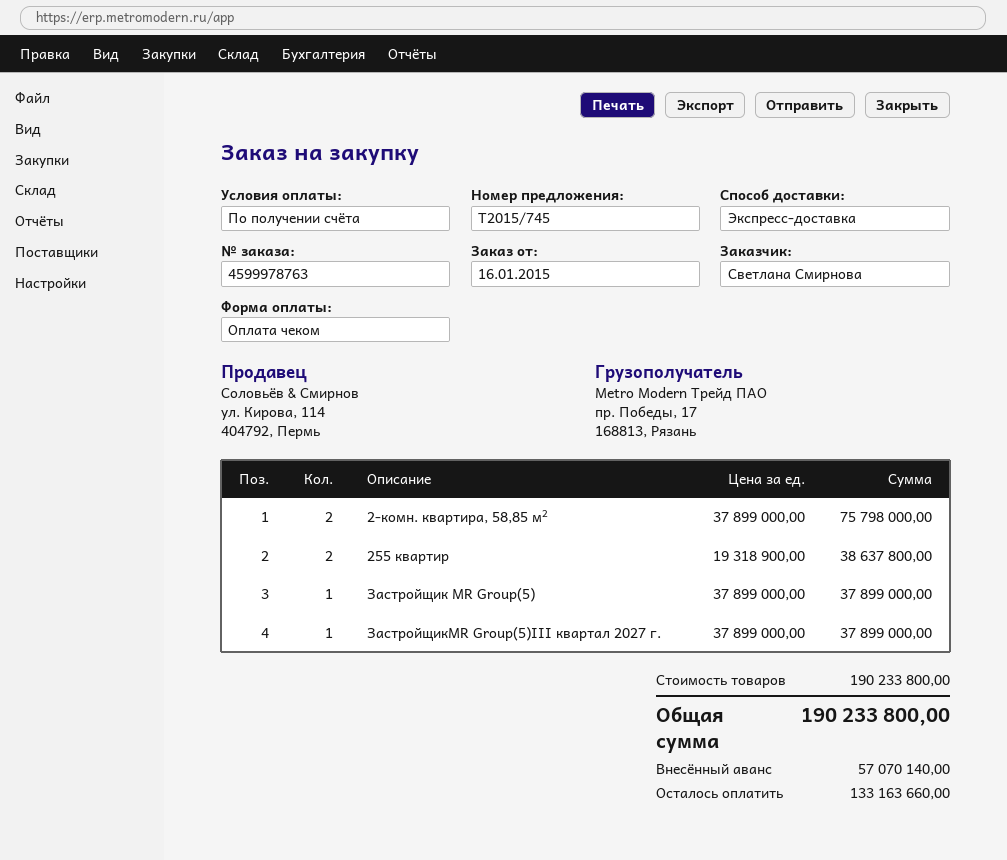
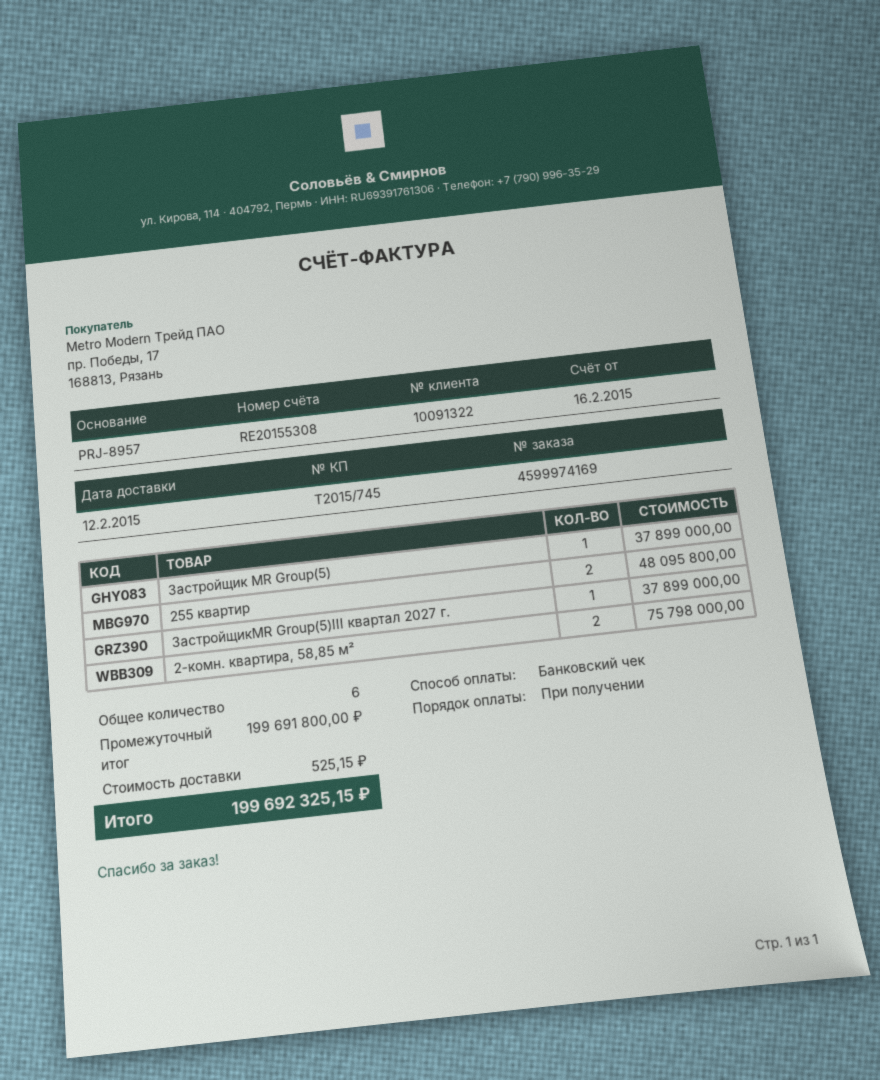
order number: 4599978763 -> 4599974169
255 квартир: 2 for 38637800.00 -> 2 for 48095800.00
subtotal: 190233800.00 -> 199691800.00
shipping: none -> 525.15
total: 190233800.00 -> 199692325.15

